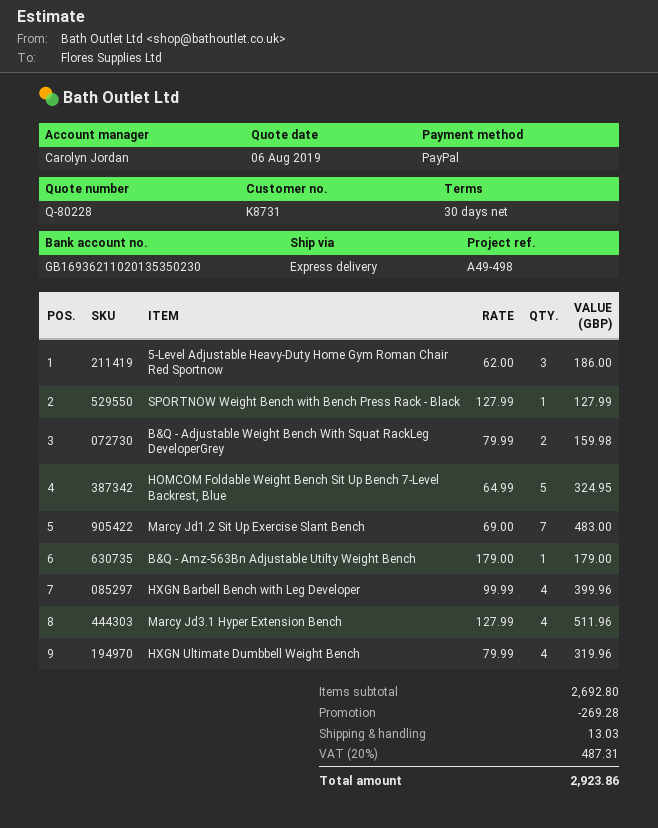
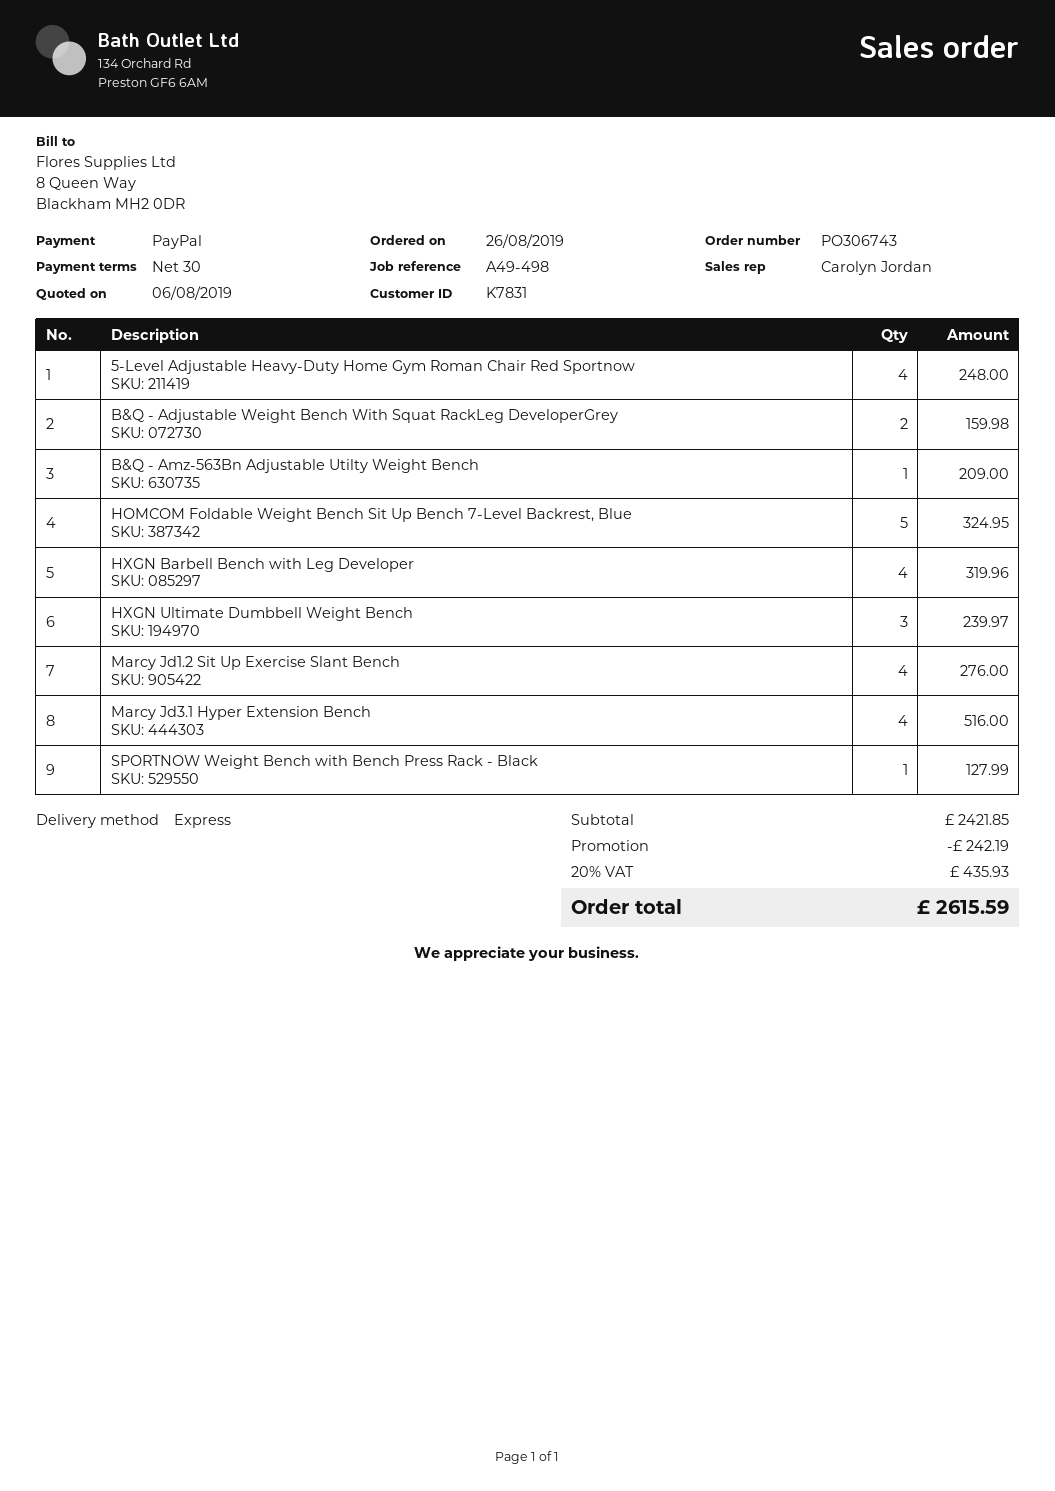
customer number: K8731 -> K7831
5-Level Adjustable Heavy-Duty Home Gym Roman Chair Red Sportnow: 3 for 186.00 -> 4 for 248.00
Marcy Jd1.2 Sit Up Exercise Slant Bench: 7 for 483.00 -> 4 for 276.00
B&Q - Amz-563Bn Adjustable Utilty Weight Bench: 1 for 179.00 -> 1 for 209.00
HXGN Barbell Bench with Leg Developer: 4 for 399.96 -> 4 for 319.96
Marcy Jd3.1 Hyper Extension Bench: 4 for 511.96 -> 4 for 516.00
HXGN Ultimate Dumbbell Weight Bench: 4 for 319.96 -> 3 for 239.97
subtotal: 2692.80 -> 2421.85
discount: 269.28 -> 242.19
shipping: 13.03 -> none
tax: 20% = 487.31 -> 20% = 435.93
total: 2923.86 -> 2615.59

